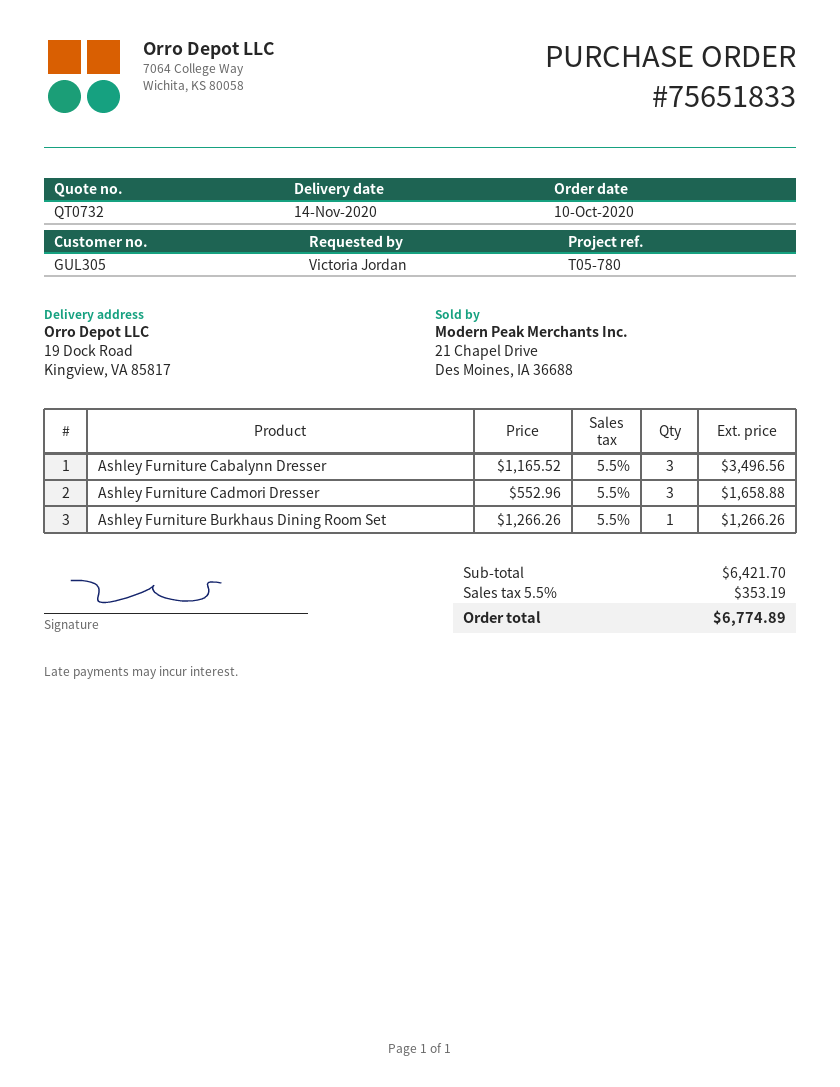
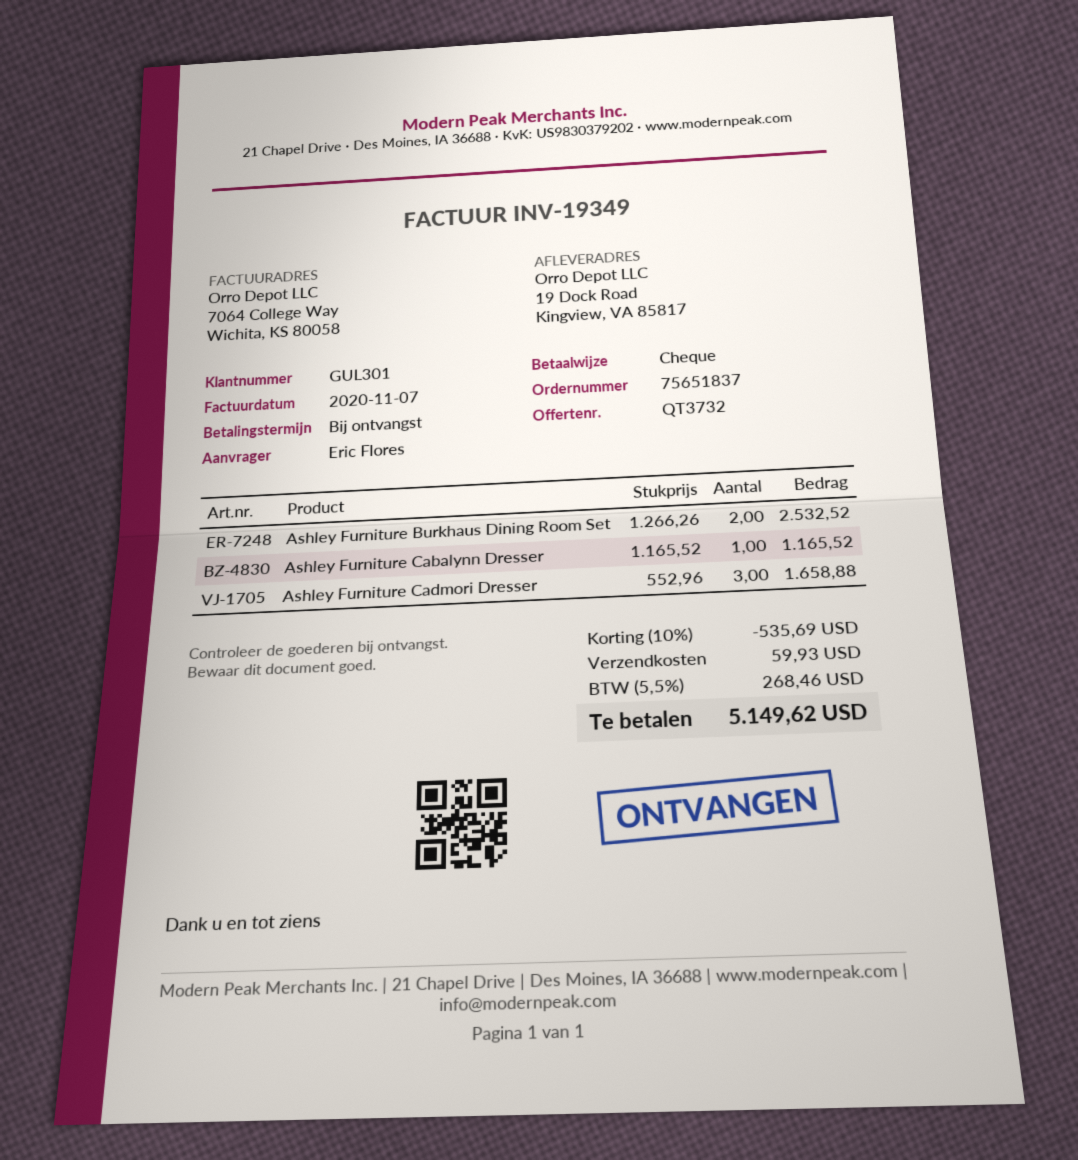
quote number: QT0732 -> QT3732
order number: 75651833 -> 75651837
customer number: GUL305 -> GUL301
ordered by: Victoria Jordan -> Eric Flores
Ashley Furniture Cabalynn Dresser: 3 x 1165.52 = 3496.56 -> 1 x 1165.52 = 1165.52
Ashley Furniture Burkhaus Dining Room Set: 1 x 1266.26 = 1266.26 -> 2 x 1266.26 = 2532.52
discount: none -> 10% = 535.69
shipping: none -> 59.93
tax: 5.5% = 353.19 -> 5.5% = 268.46
total: 6774.89 -> 5149.62

